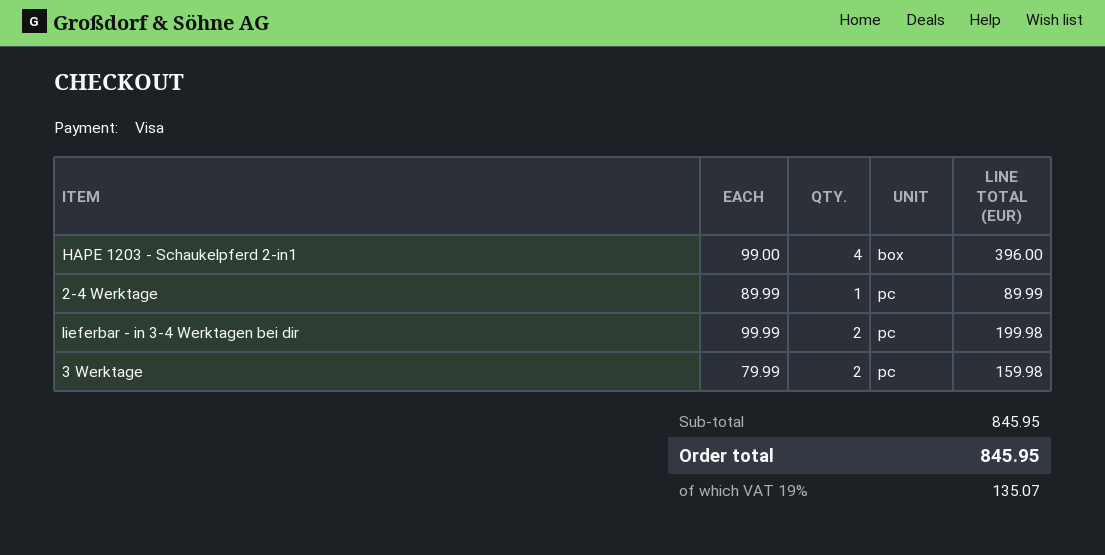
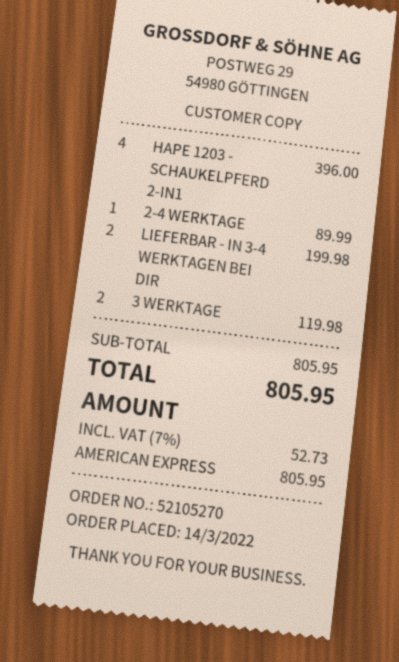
payment method: Visa -> American Express
3 Werktage: 2 for 159.98 -> 2 for 119.98
subtotal: 845.95 -> 805.95
tax: 19% = 135.07 -> 7% = 52.73
total: 845.95 -> 805.95

